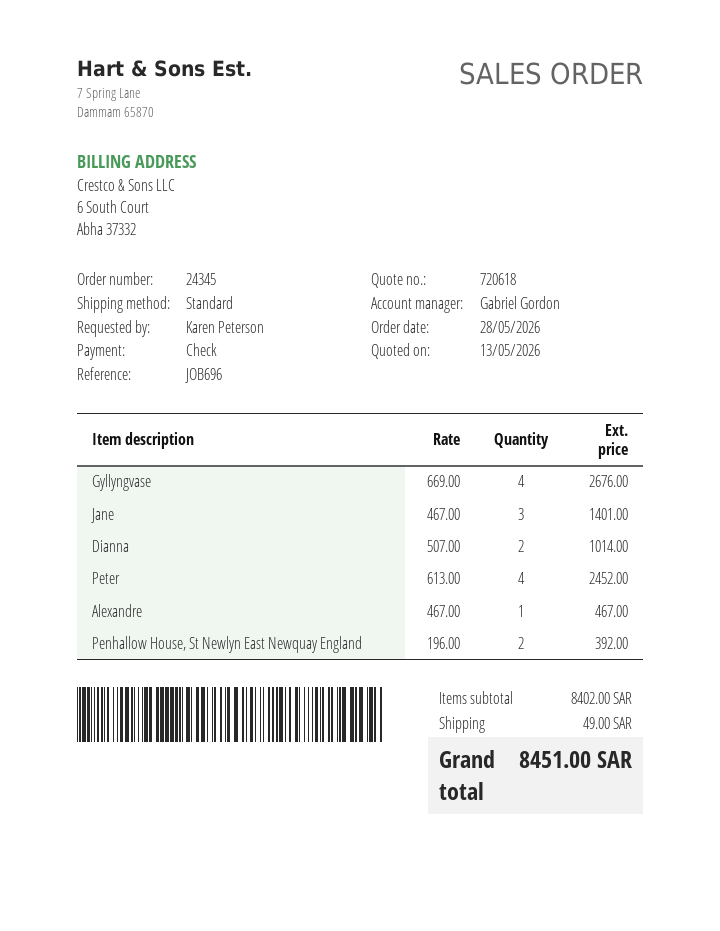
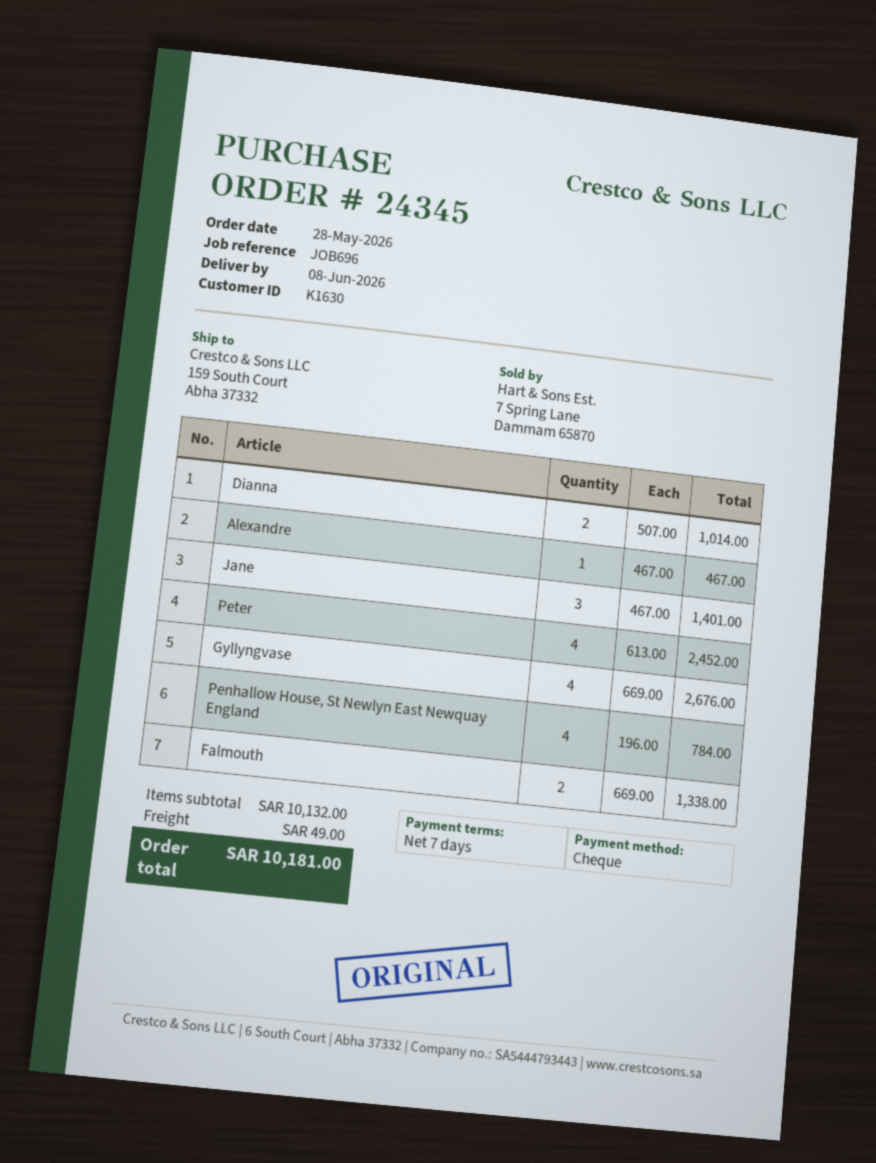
Penhallow House, St Newlyn East Newquay England: 2 x 196.00 = 392.00 -> 4 x 196.00 = 784.00
Falmouth: none -> 2 x 669.00 = 1338.00
subtotal: 8402.00 -> 10132.00
total: 8451.00 -> 10181.00

